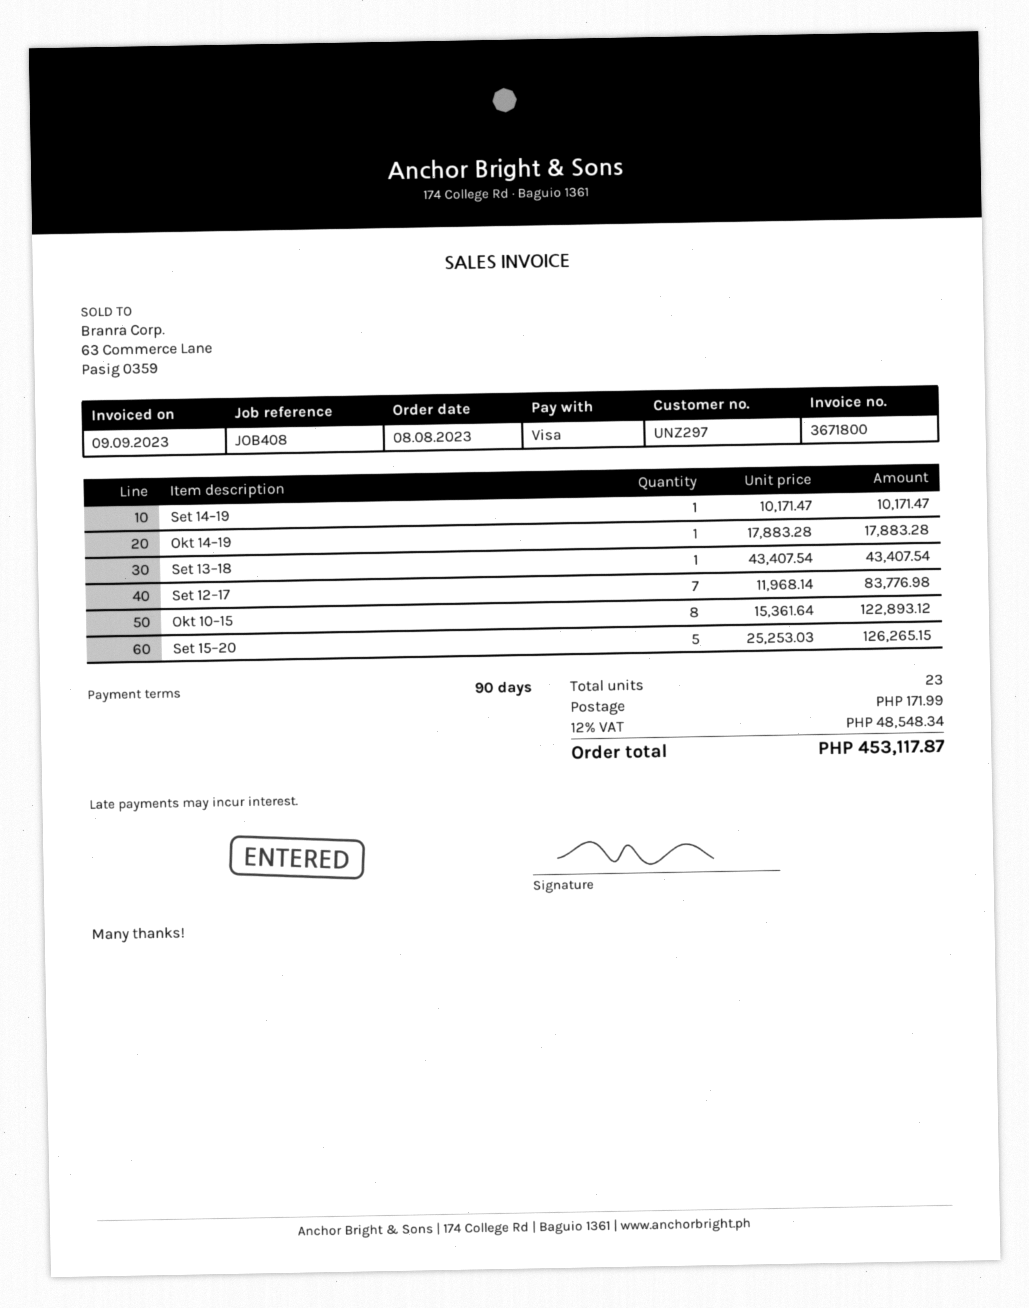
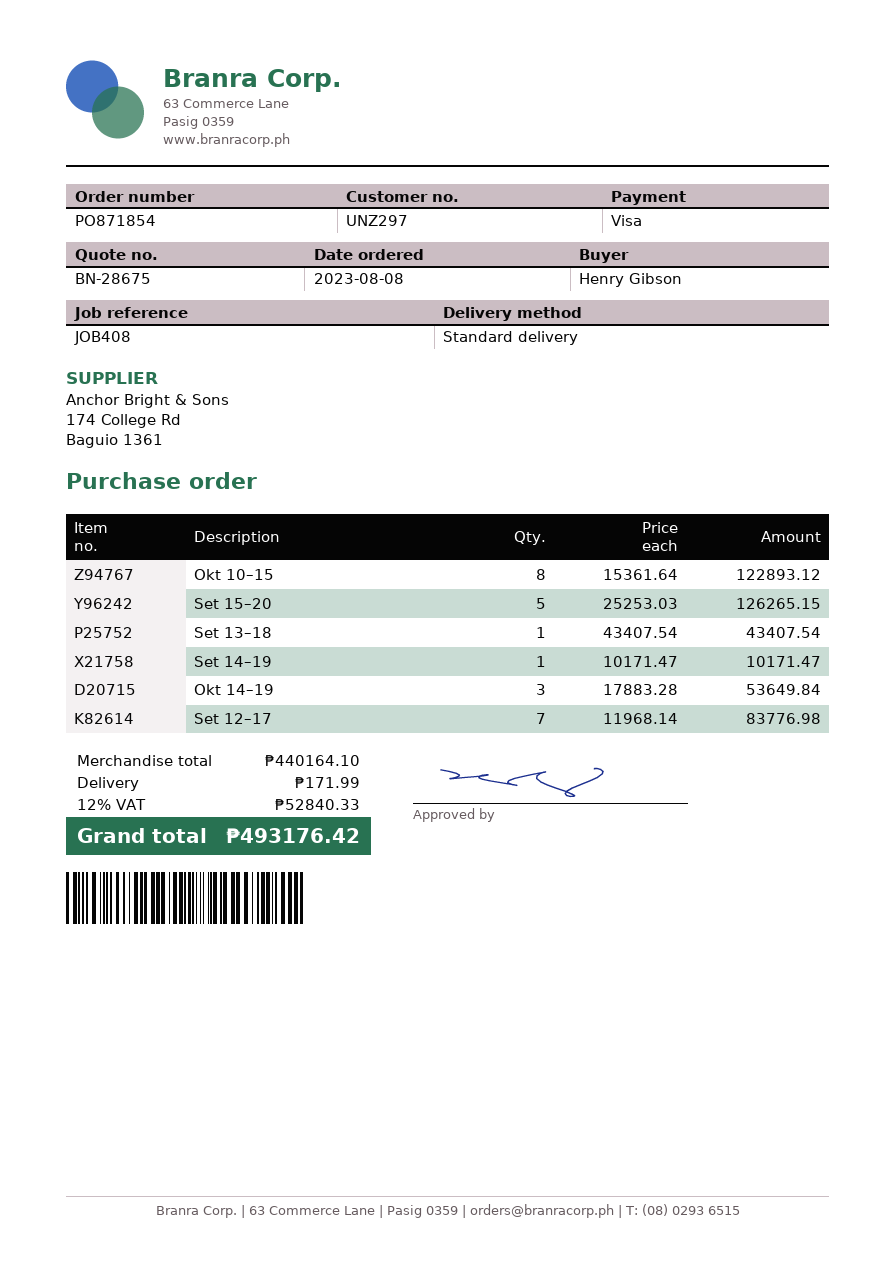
Okt 14–19: 1 x 17883.28 = 17883.28 -> 3 x 17883.28 = 53649.84
tax: 12% = 48548.34 -> 12% = 52840.33
total: 453117.87 -> 493176.42

